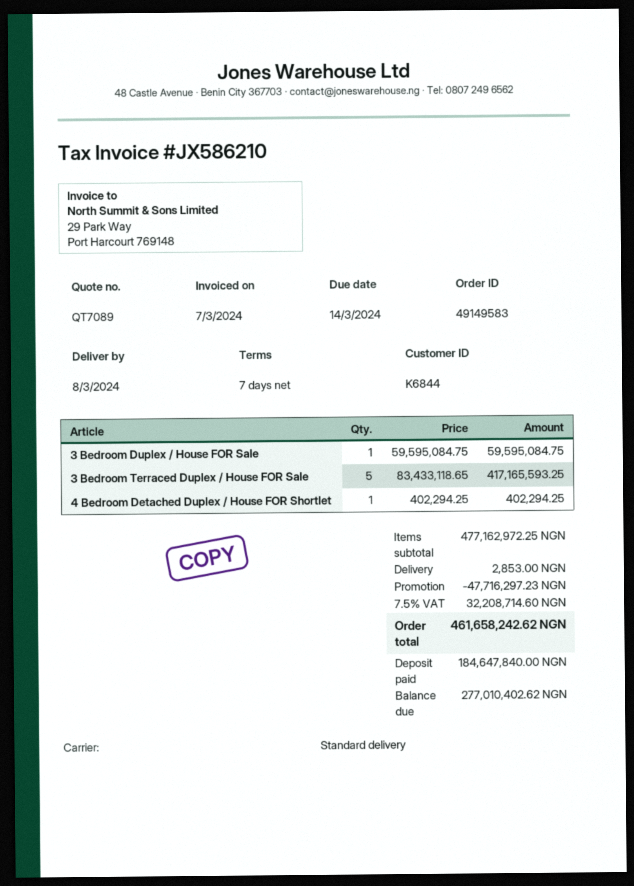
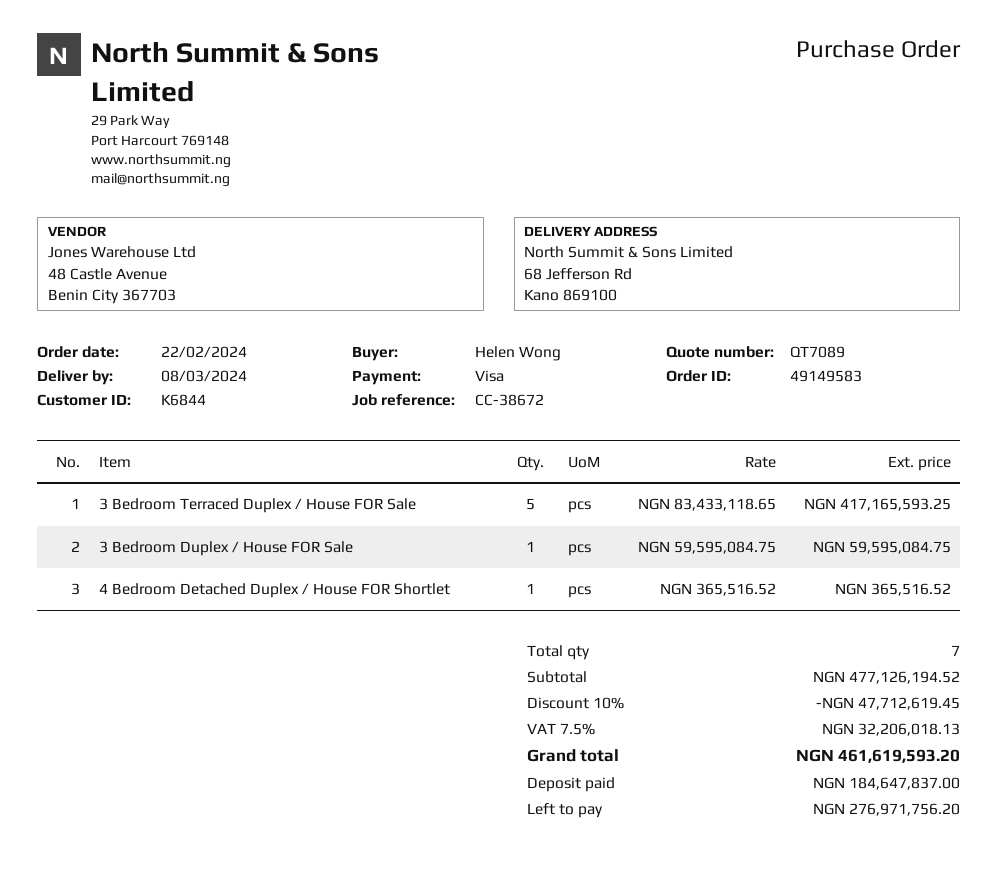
4 Bedroom Detached Duplex / House FOR Shortlet: 1 x 402294.25 = 402294.25 -> 1 x 365516.52 = 365516.52
subtotal: 477162972.25 -> 477126194.52
discount: 47716297.23 -> 47712619.45
shipping: 2853.00 -> none
tax: 7.5% = 32208714.60 -> 7.5% = 32206018.13
total: 461658242.62 -> 461619593.20
deposit: 184647840.00 -> 184647837.00
balance: 277010402.62 -> 276971756.20

